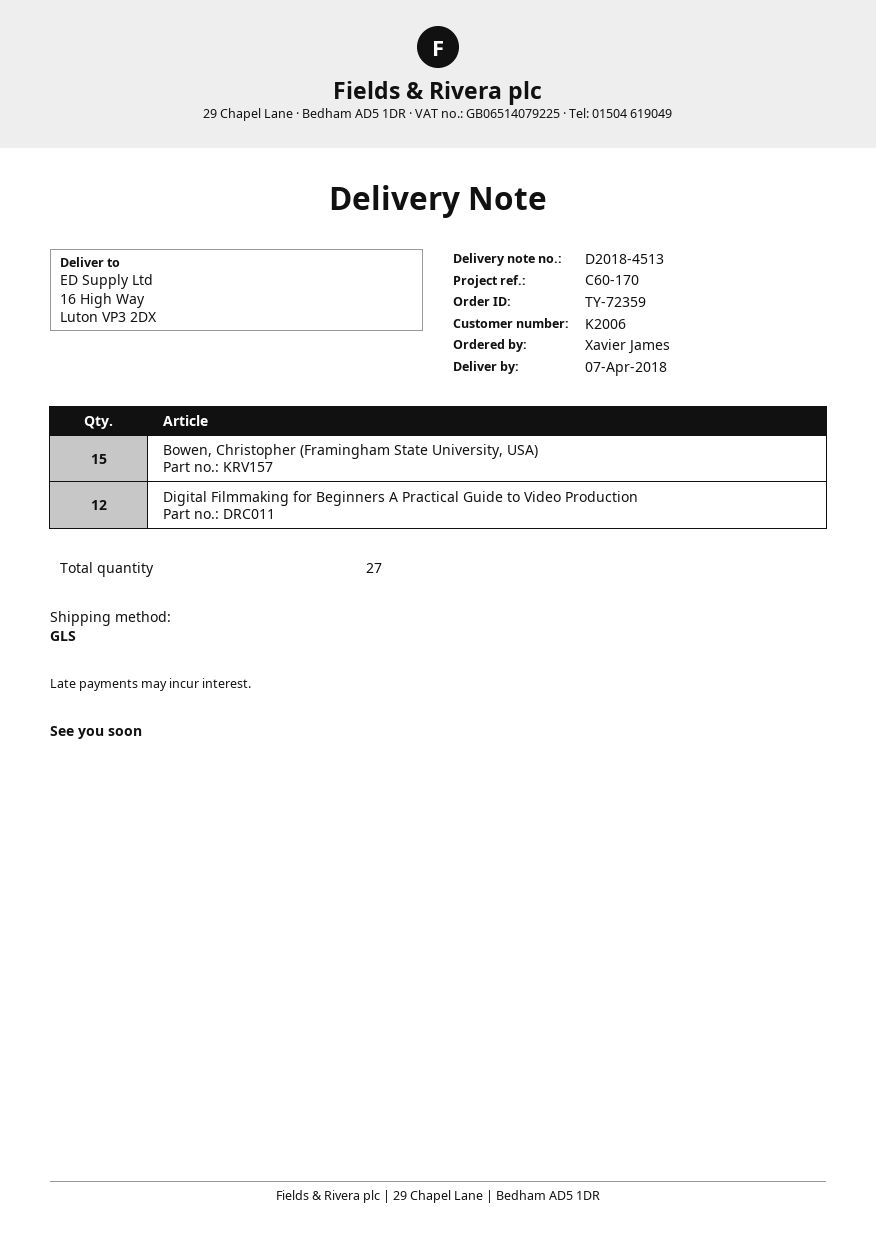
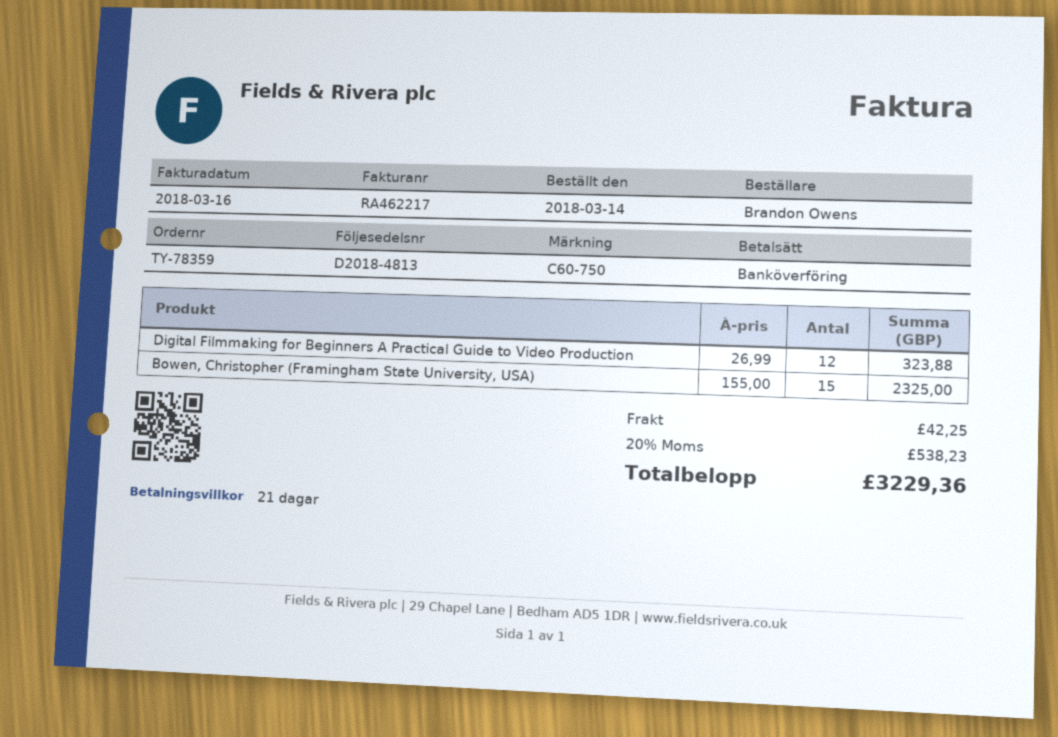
order number: TY-72359 -> TY-78359
delivery note number: D2018-4513 -> D2018-4813
reference: C60-170 -> C60-750
ordered by: Xavier James -> Brandon Owens

